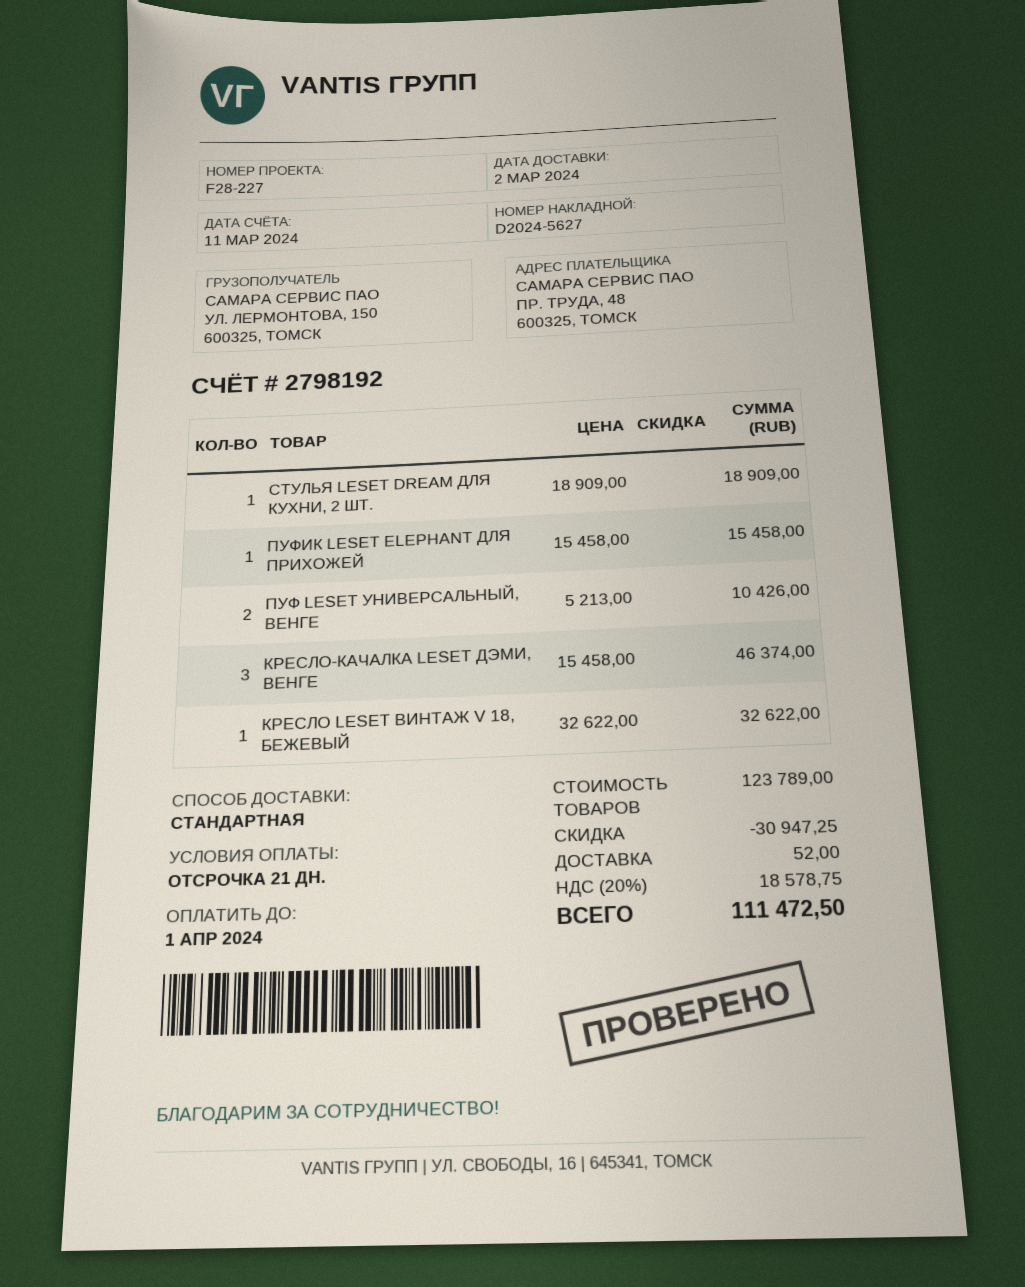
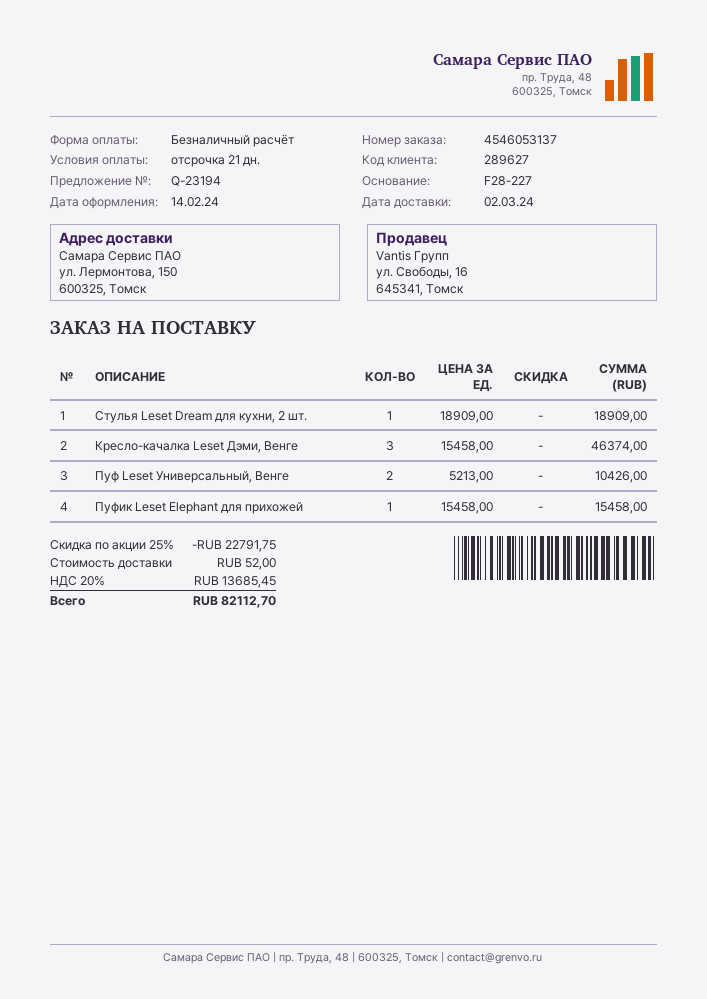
КРЕСЛО LESET ВИНТАЖ V 18, БЕЖЕВЫЙ: 1 x 32622.00 = 32622.00 -> none
discount: 30947.25 -> 22791.75
tax: 20% = 18578.75 -> 20% = 13685.45
total: 111472.50 -> 82112.70

